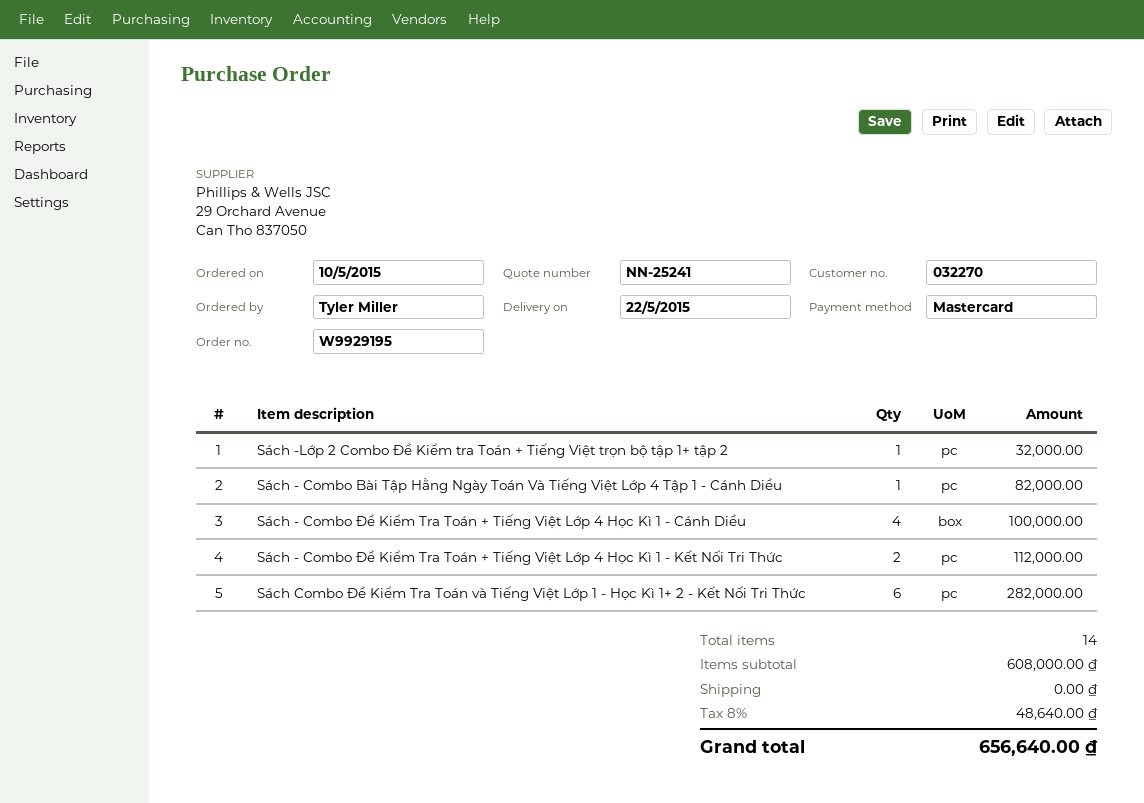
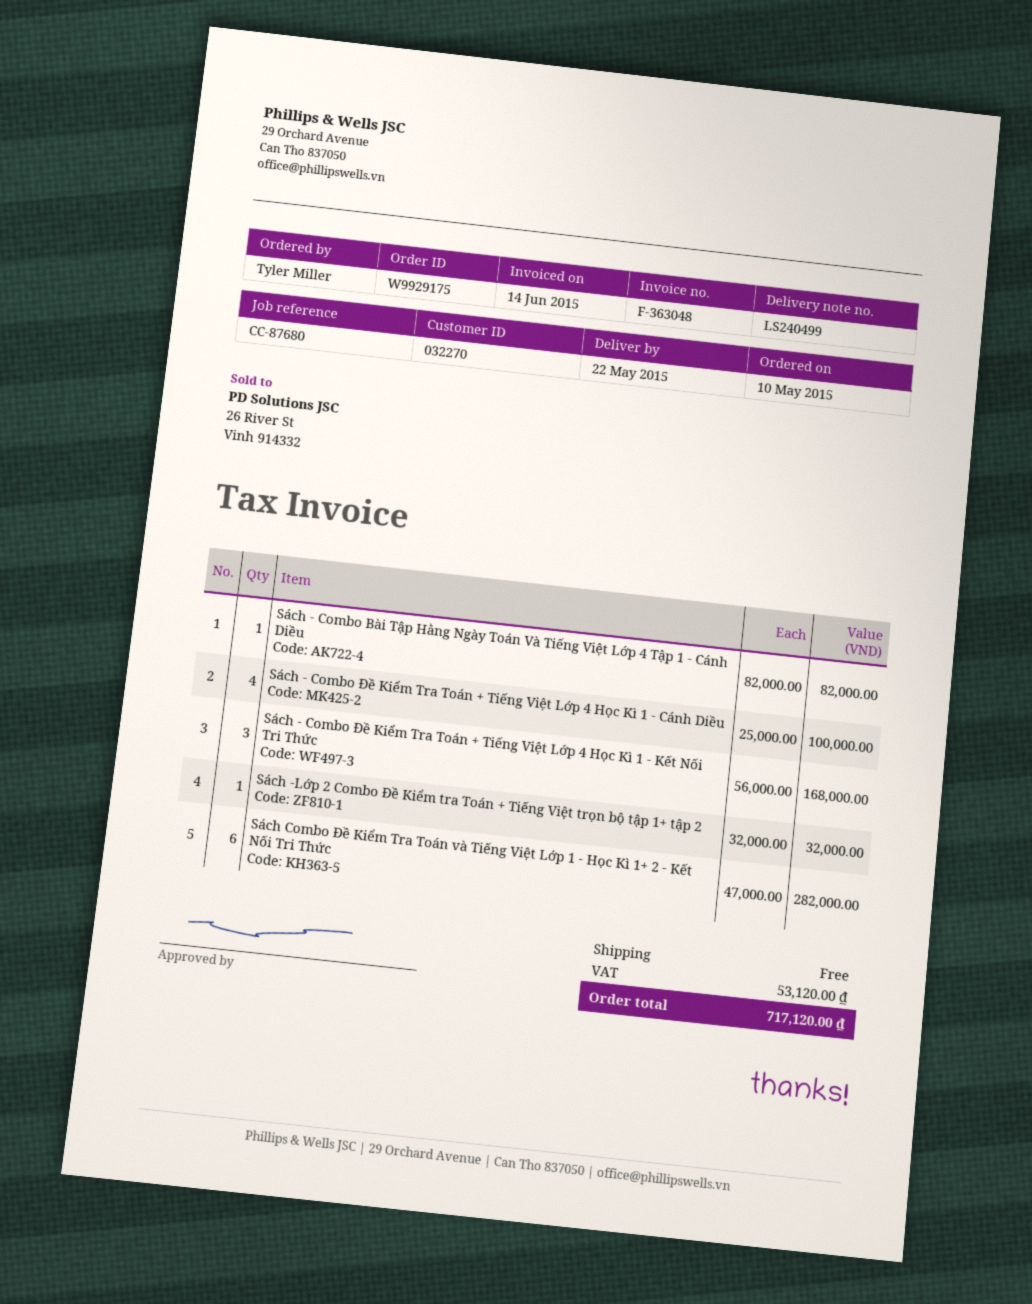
order number: W9929195 -> W9929175
Sách - Combo Đề Kiểm Tra Toán + Tiếng Việt Lớp 4 Học Kì 1 - Kết Nối Tri Thức: 2 for 112000.00 -> 3 for 168000.00
tax: 48640.00 -> 53120.00
total: 656640.00 -> 717120.00

